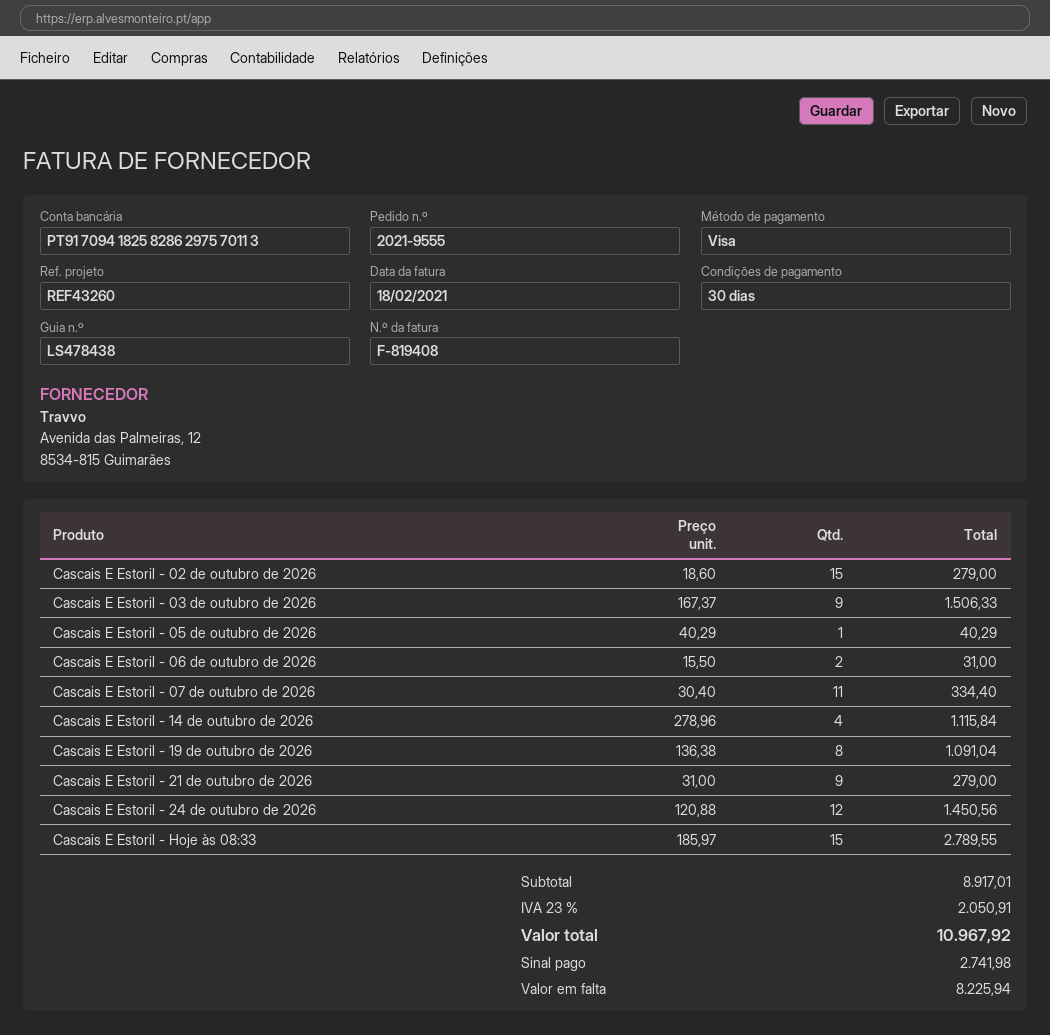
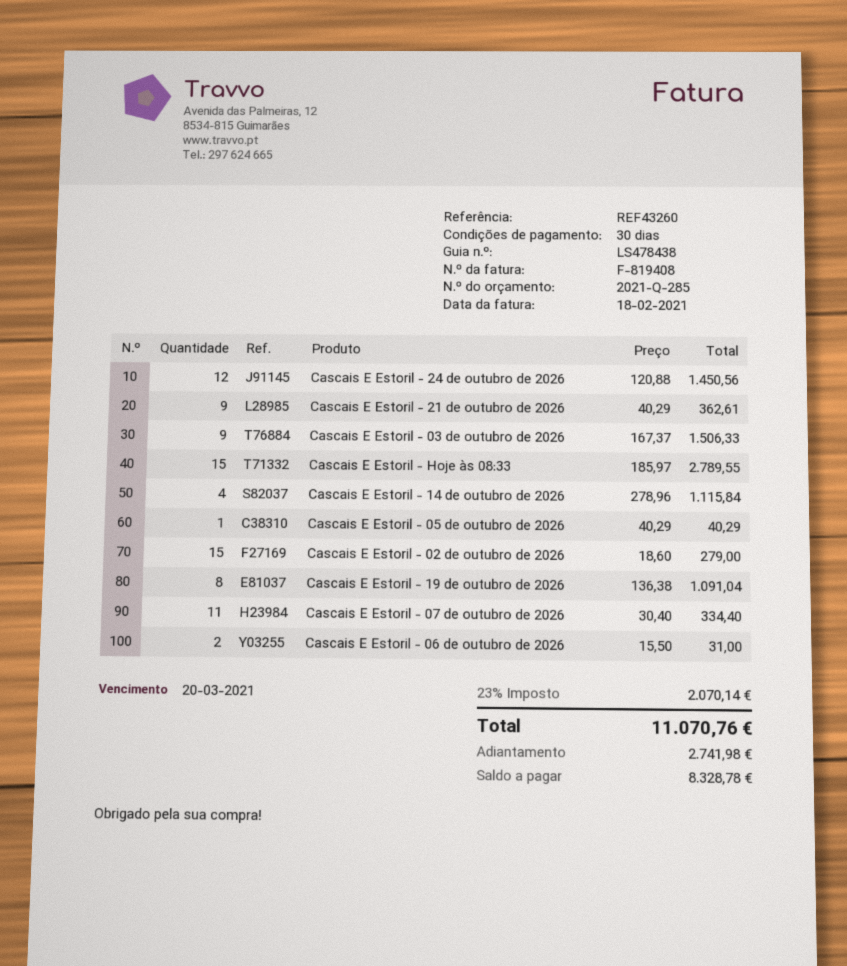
Cascais E Estoril - 21 de outubro de 2026: 9 x 31.00 = 279.00 -> 9 x 40.29 = 362.61
tax: 23% = 2050.91 -> 23% = 2070.14
total: 10967.92 -> 11070.76
balance: 8225.94 -> 8328.78

